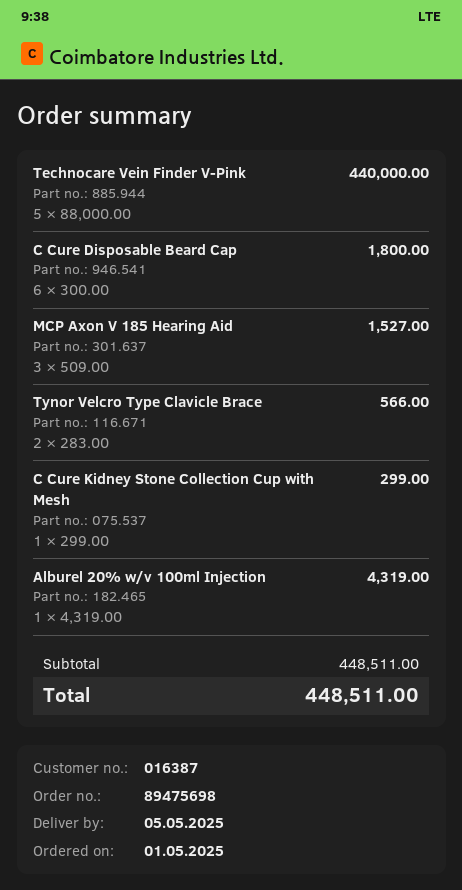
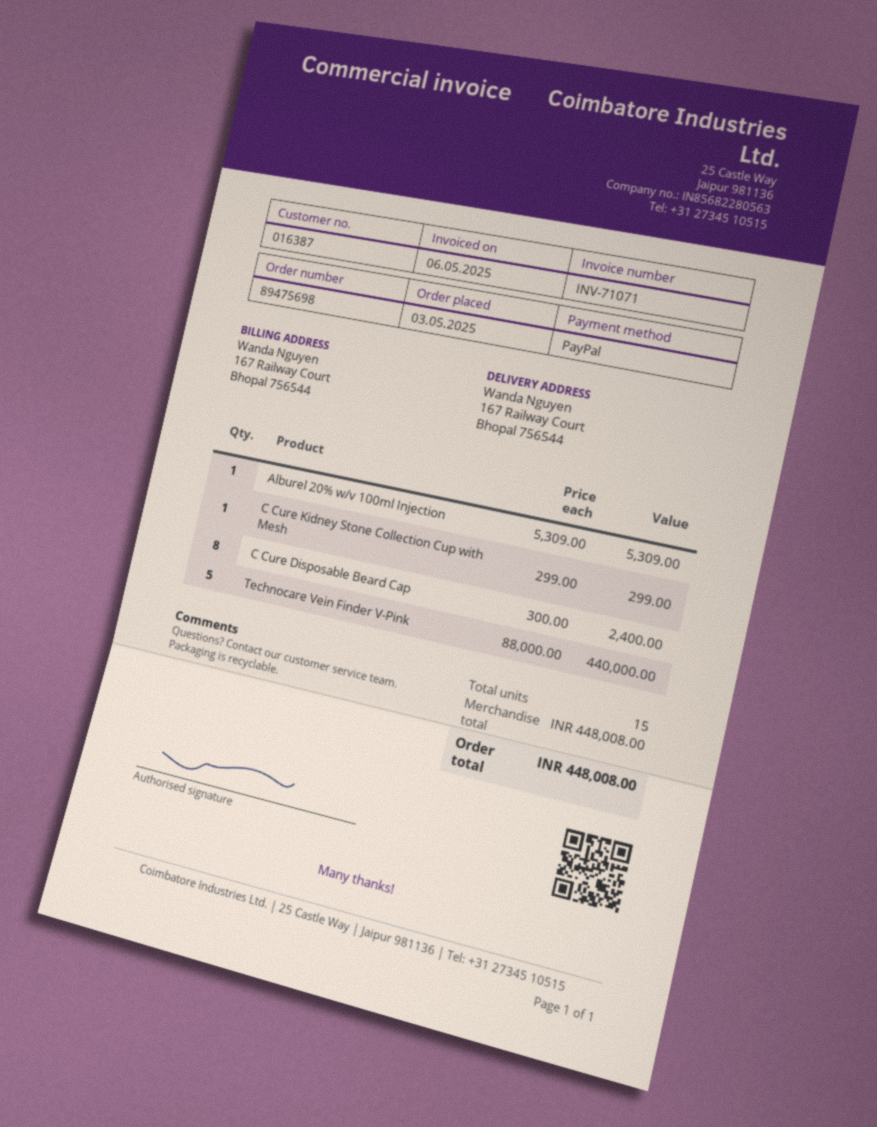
order date: 2025-05-01 -> 2025-05-03
C Cure Disposable Beard Cap: 6 x 300.00 = 1800.00 -> 8 x 300.00 = 2400.00
MCP Axon V 185 Hearing Aid: 3 x 509.00 = 1527.00 -> none
Tynor Velcro Type Clavicle Brace: 2 x 283.00 = 566.00 -> none
Alburel 20% w/v 100ml Injection: 1 x 4319.00 = 4319.00 -> 1 x 5309.00 = 5309.00
subtotal: 448511.00 -> 448008.00
total: 448511.00 -> 448008.00

